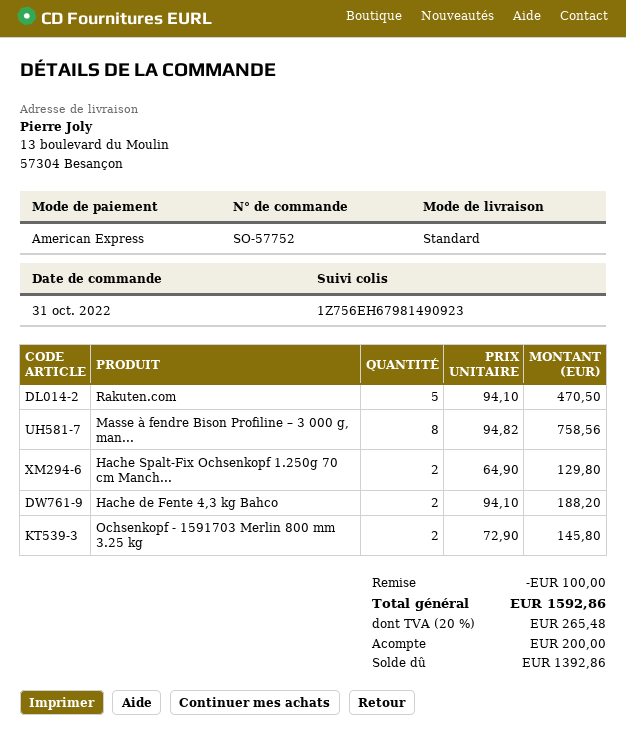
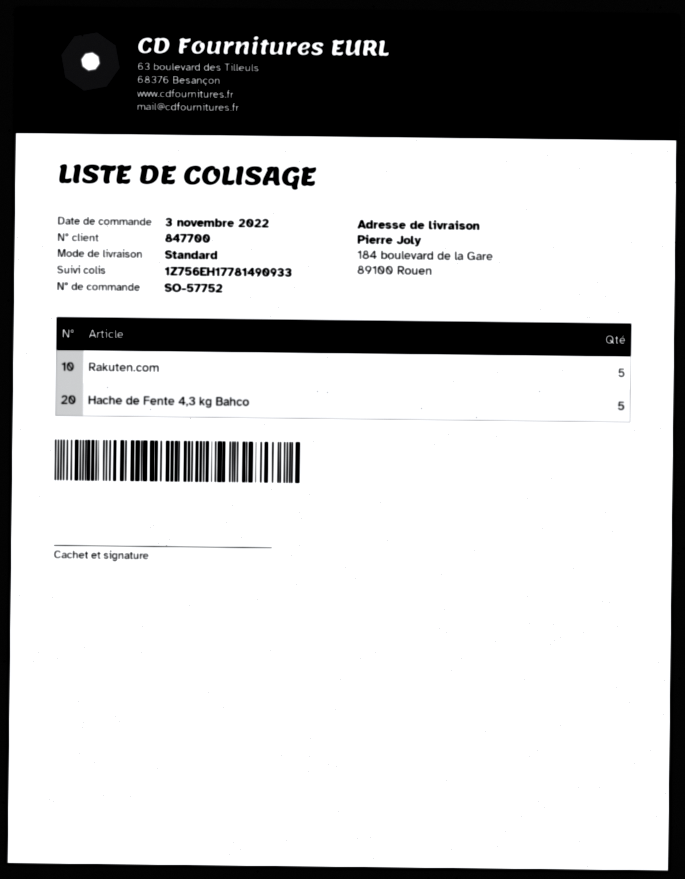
order date: 2022-10-31 -> 2022-11-03
tracking number: 1Z756EH67981490923 -> 1Z756EH17781490933
ship to: 13 boulevard du Moulin, 57304 Besançon -> 184 boulevard de la Gare, 89100 Rouen
Masse à fendre Bison Profiline – 3 000 g, man...: 8 -> none
Hache Spalt-Fix Ochsenkopf 1.250g 70 cm Manch...: 2 -> none
Hache de Fente 4,3 kg Bahco: 2 -> 5
Ochsenkopf - 1591703 Merlin 800 mm 3.25 kg: 2 -> none

